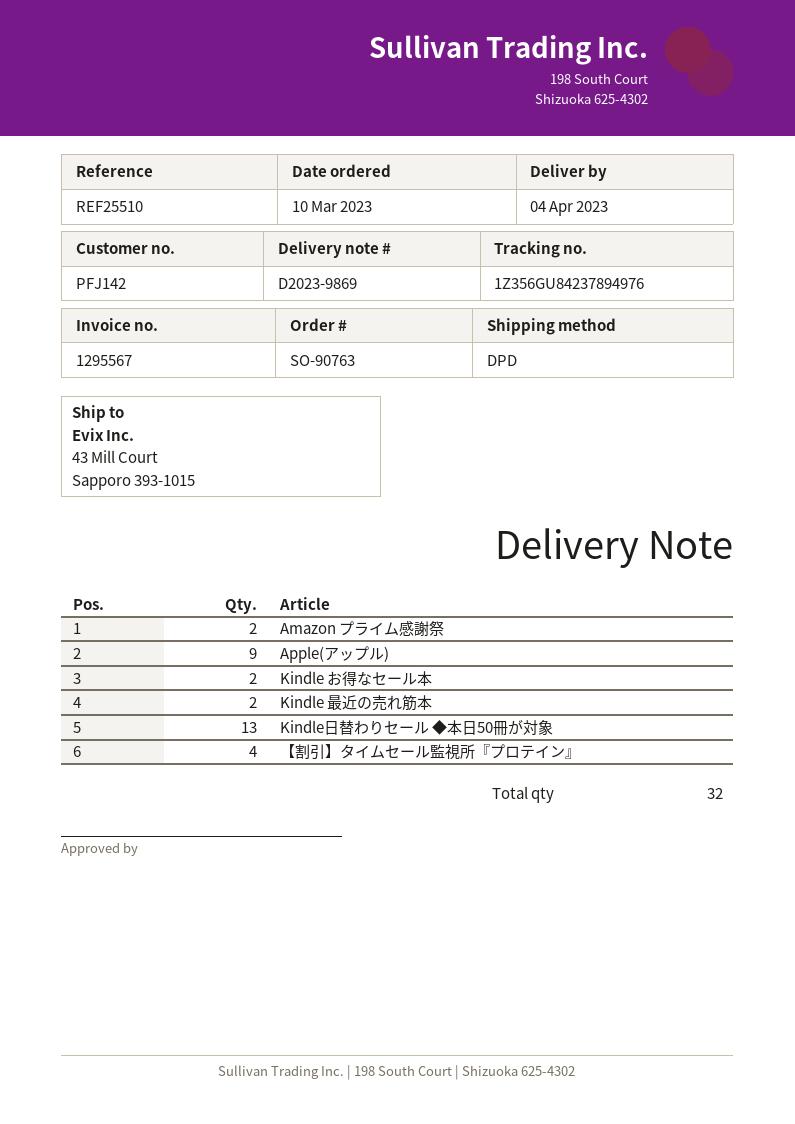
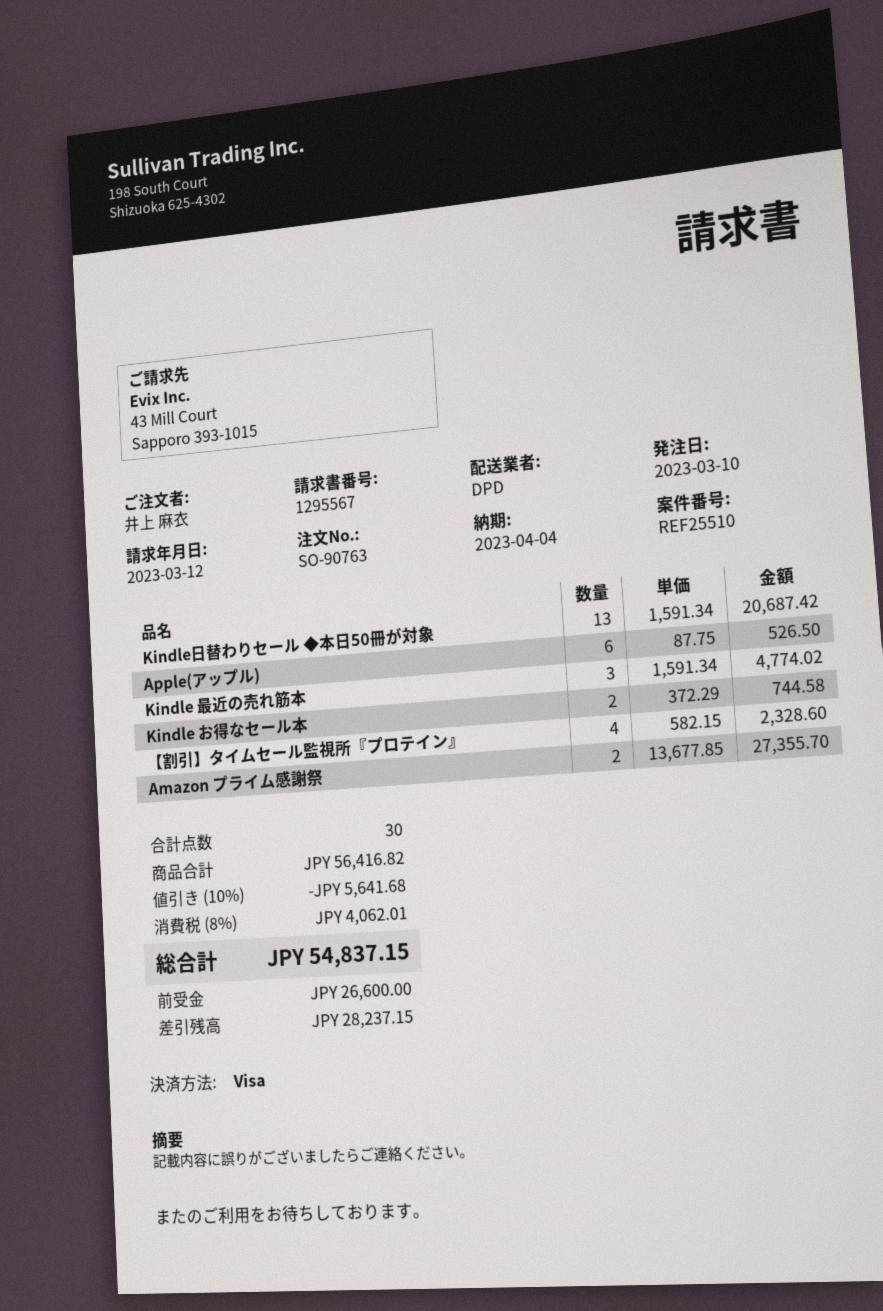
Apple(アップル): 9 -> 6
Kindle 最近の売れ筋本: 2 -> 3
total quantity: 32 -> 30

